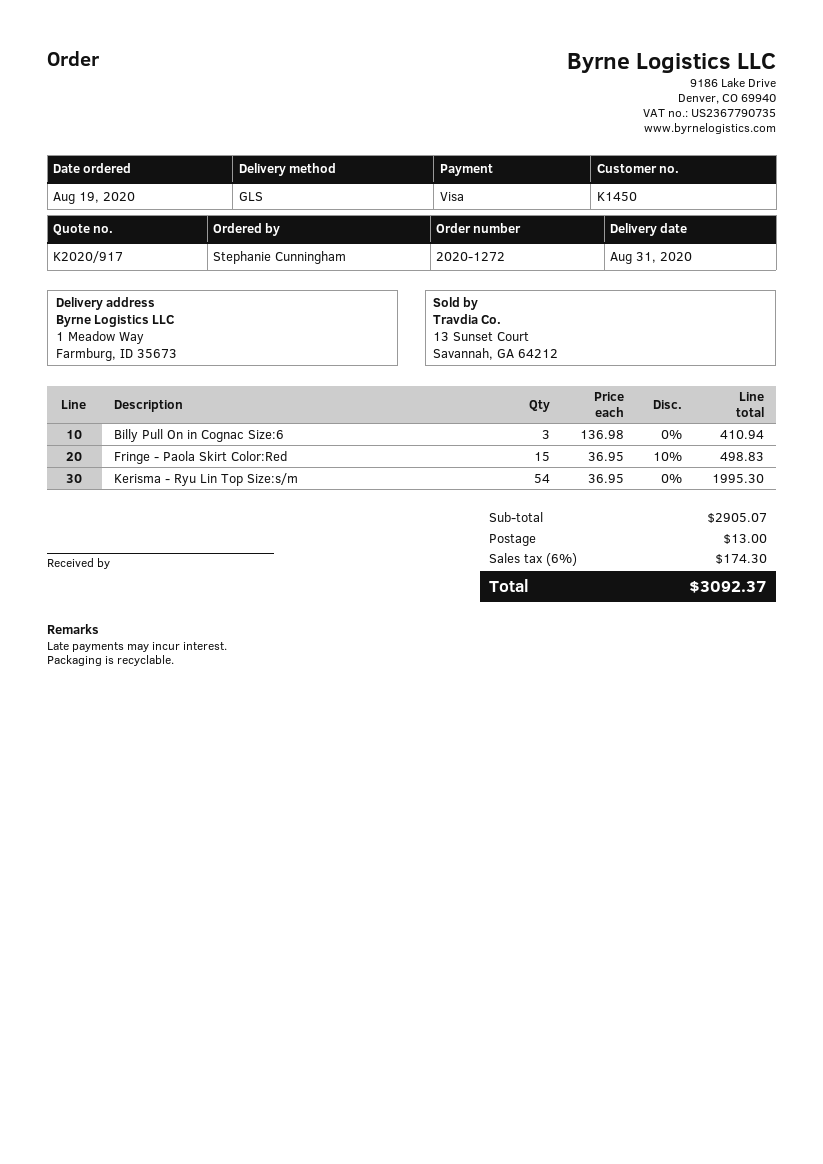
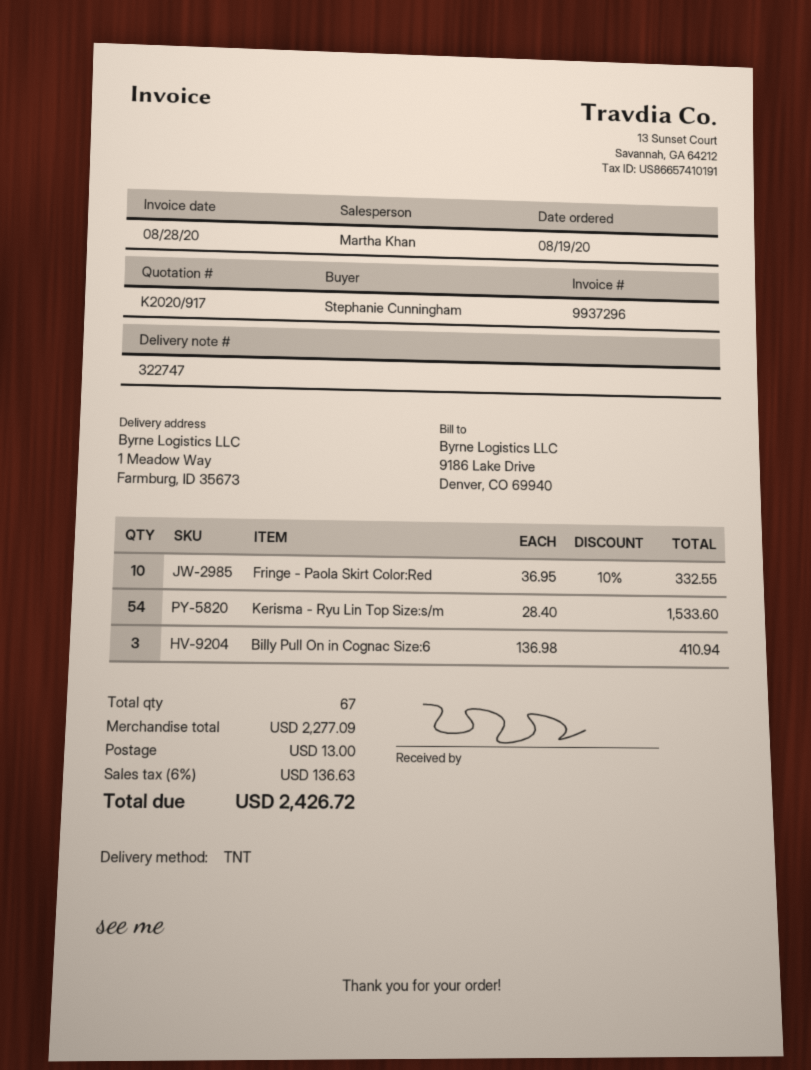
shipping method: GLS -> TNT
Fringe - Paola Skirt Color:Red: 15 x 36.95 - 10% = 498.83 -> 10 x 36.95 - 10% = 332.55
Kerisma - Ryu Lin Top Size:s/m: 54 x 36.95 = 1995.30 -> 54 x 28.40 = 1533.60
subtotal: 2905.07 -> 2277.09
tax: 6% = 174.30 -> 6% = 136.63
total: 3092.37 -> 2426.72

